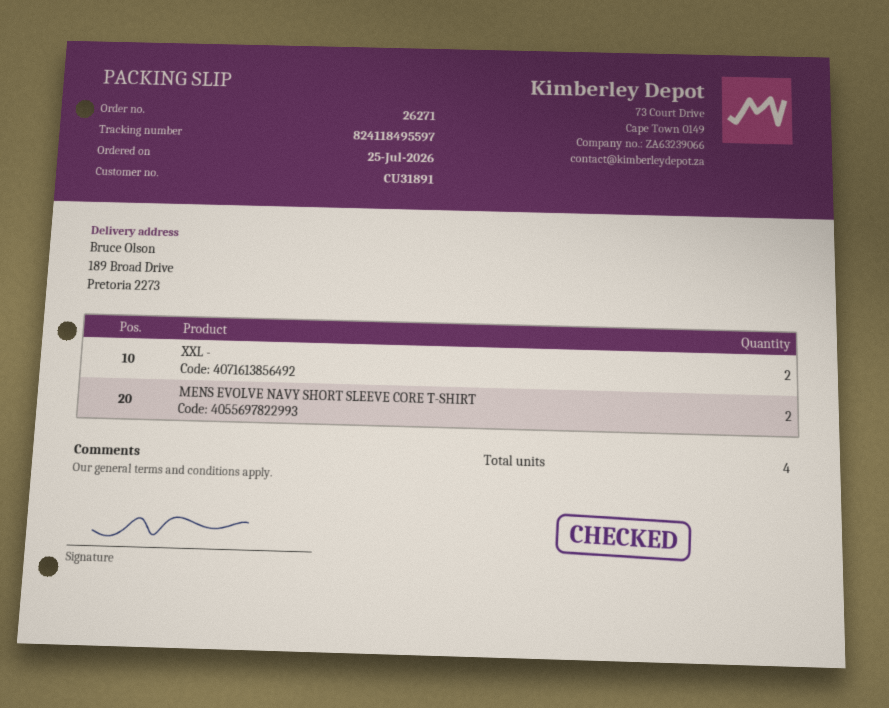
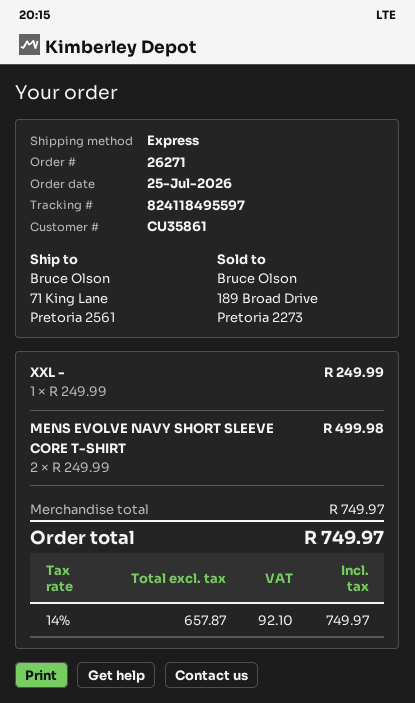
customer number: CU31891 -> CU35861
ship to: 189 Broad Drive, Pretoria 2273 -> 71 King Lane, Pretoria 2561
XXL -: 2 -> 1

